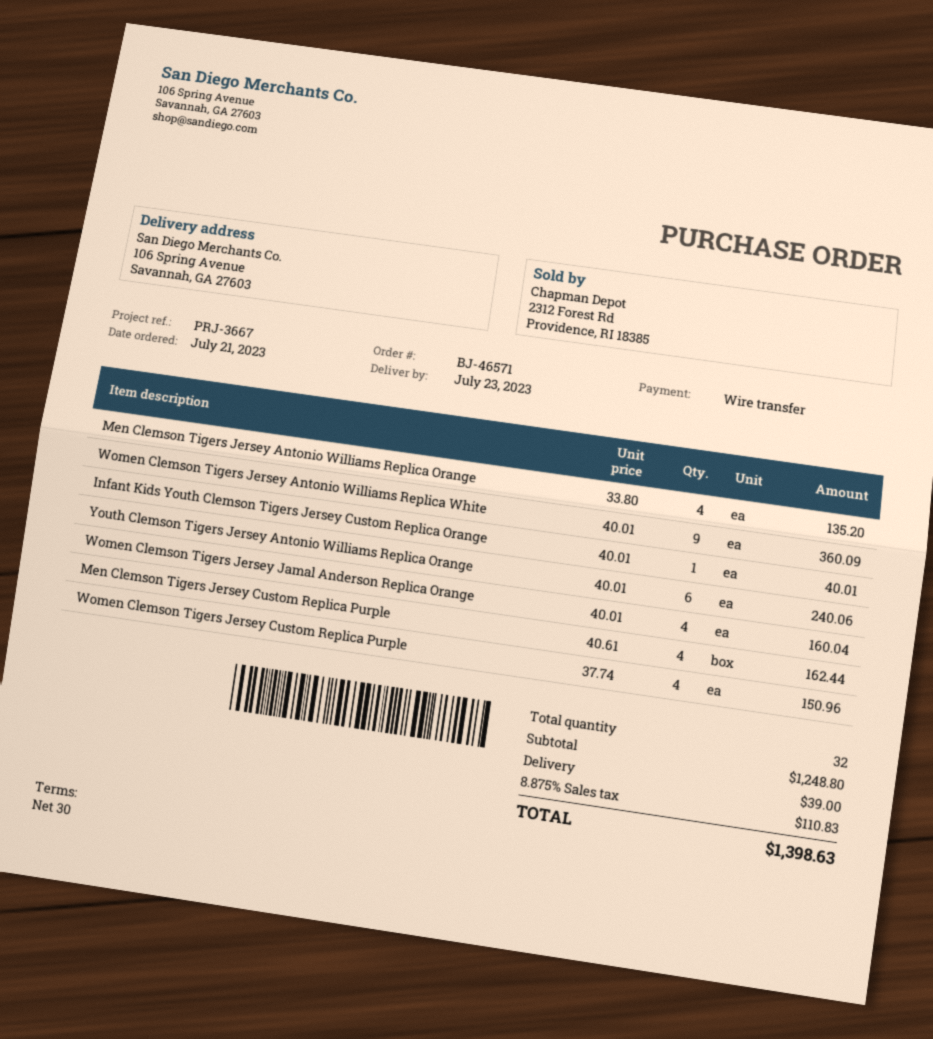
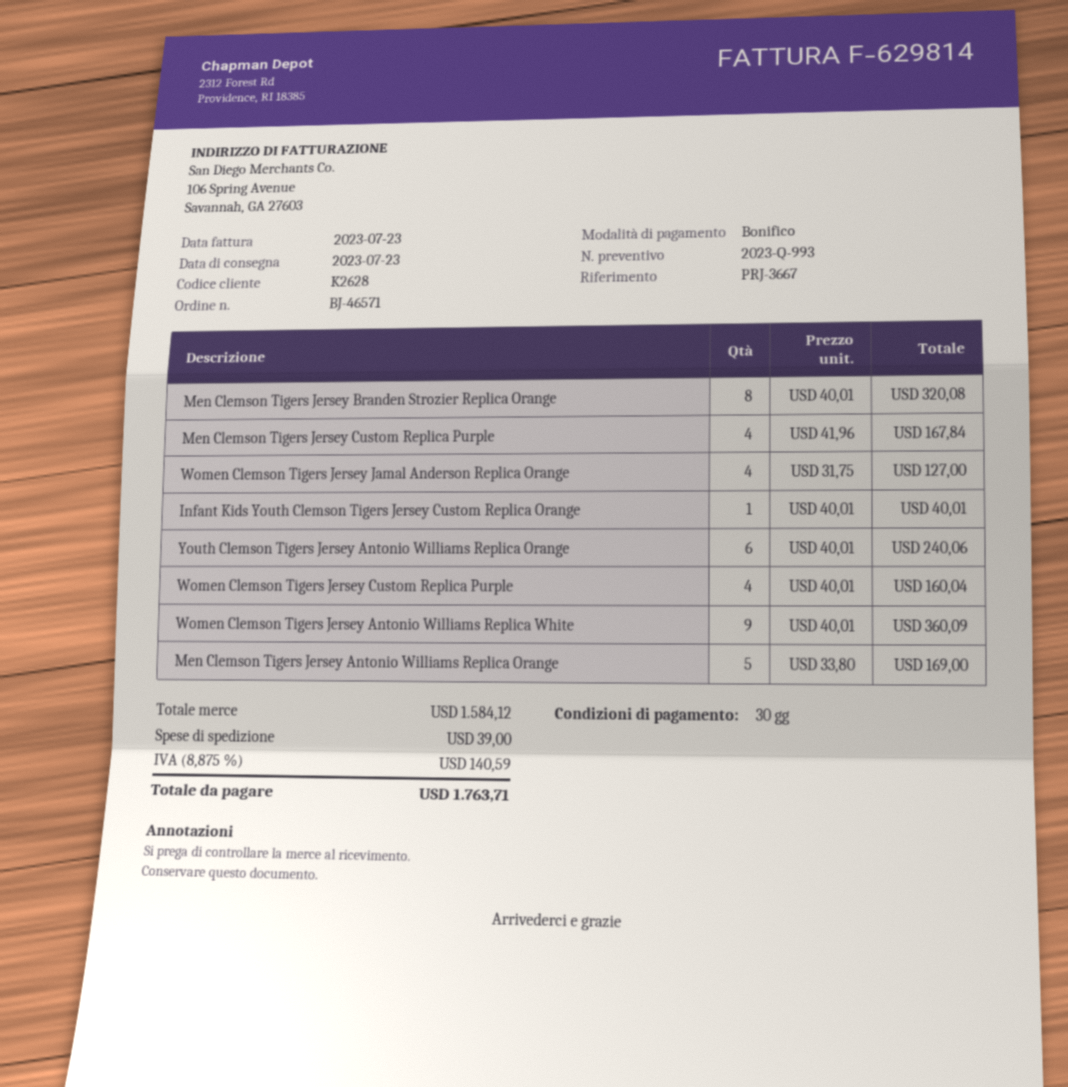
Men Clemson Tigers Jersey Antonio Williams Replica Orange: 4 x 33.80 = 135.20 -> 5 x 33.80 = 169.00
Women Clemson Tigers Jersey Jamal Anderson Replica Orange: 4 x 40.01 = 160.04 -> 4 x 31.75 = 127.00
Men Clemson Tigers Jersey Custom Replica Purple: 4 x 40.61 = 162.44 -> 4 x 41.96 = 167.84
Women Clemson Tigers Jersey Custom Replica Purple: 4 x 37.74 = 150.96 -> 4 x 40.01 = 160.04
Men Clemson Tigers Jersey Branden Strozier Replica Orange: none -> 8 x 40.01 = 320.08
subtotal: 1248.80 -> 1584.12
tax: 8.875% = 110.83 -> 8.875% = 140.59
total: 1398.63 -> 1763.71

